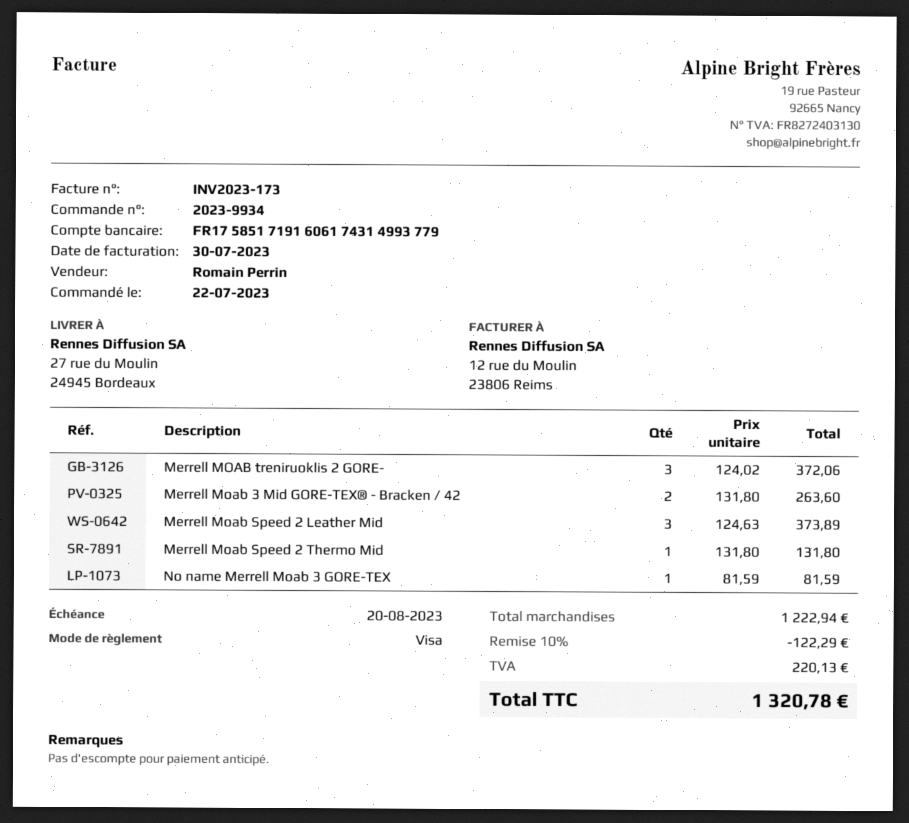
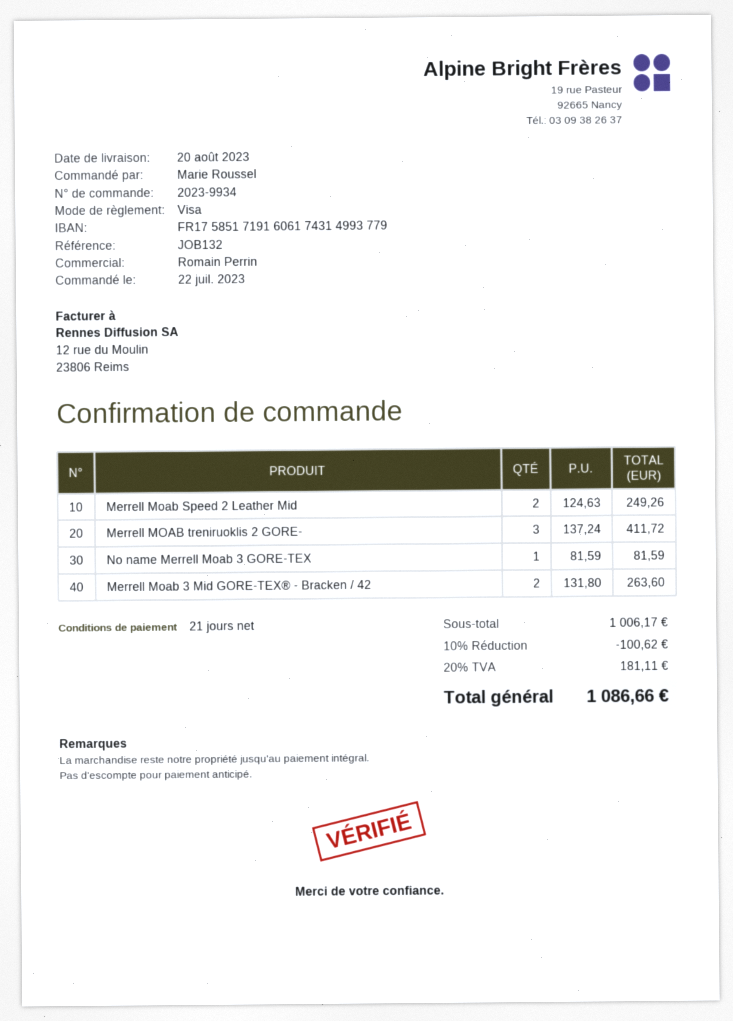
Merrell MOAB treniruoklis 2 GORE-: 3 x 124.02 = 372.06 -> 3 x 137.24 = 411.72
Merrell Moab Speed 2 Leather Mid: 3 x 124.63 = 373.89 -> 2 x 124.63 = 249.26
Merrell Moab Speed 2 Thermo Mid: 1 x 131.80 = 131.80 -> none
subtotal: 1222.94 -> 1006.17
discount: 10% = 122.29 -> 10% = 100.62
tax: 220.13 -> 181.11
total: 1320.78 -> 1086.66

